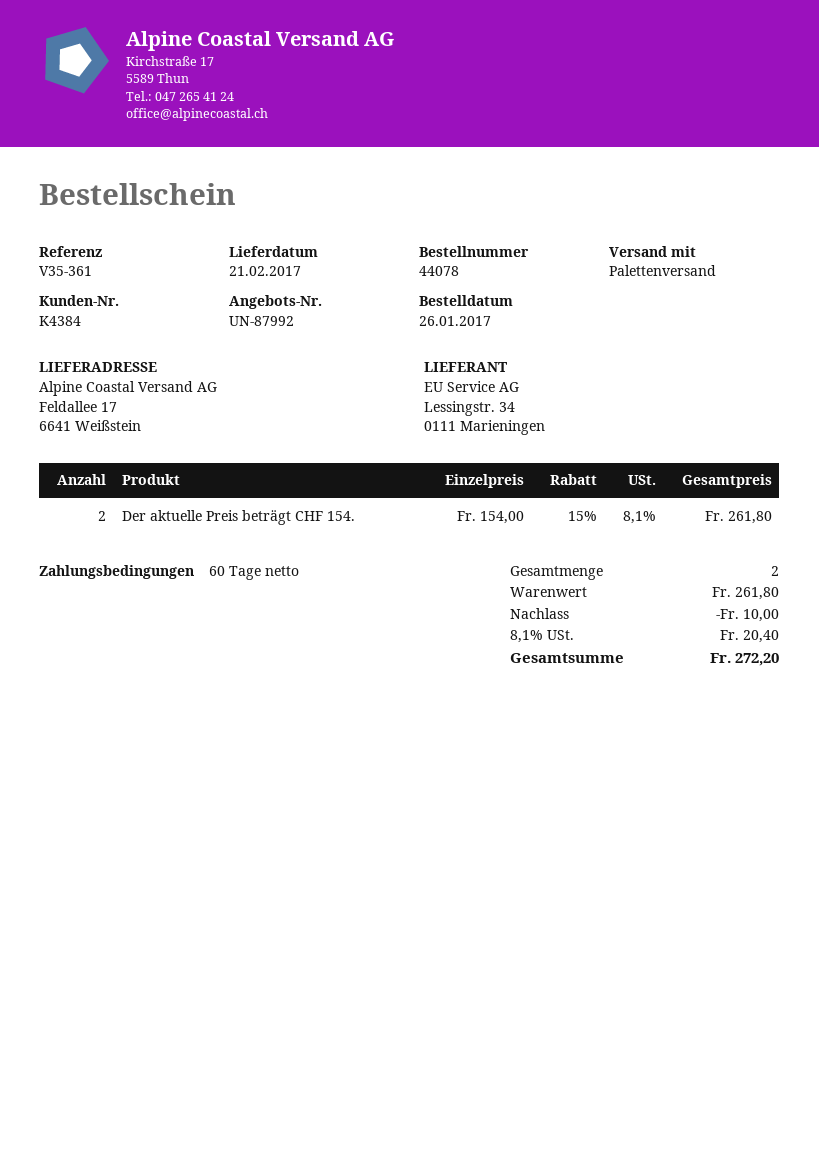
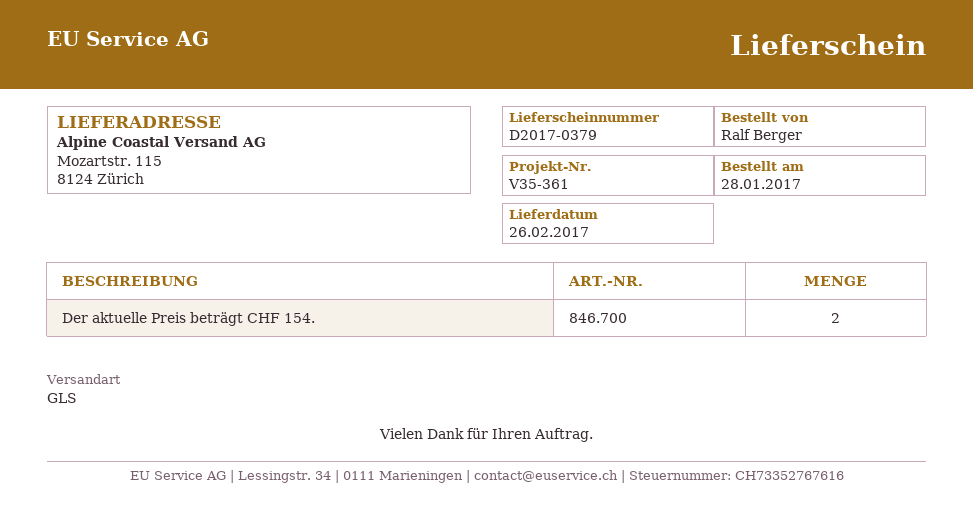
order date: 2017-01-26 -> 2017-01-28
delivery date: 2017-02-21 -> 2017-02-26
shipping method: pallet freight -> GLS
ship to: Feldallee 17, 6641 Weißstein -> Mozartstr. 115, 8124 Zürich

